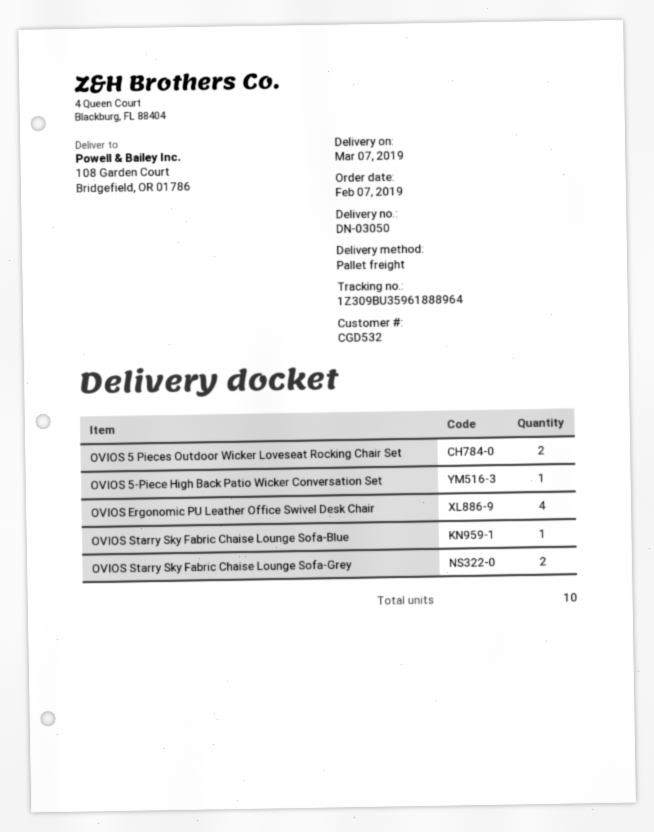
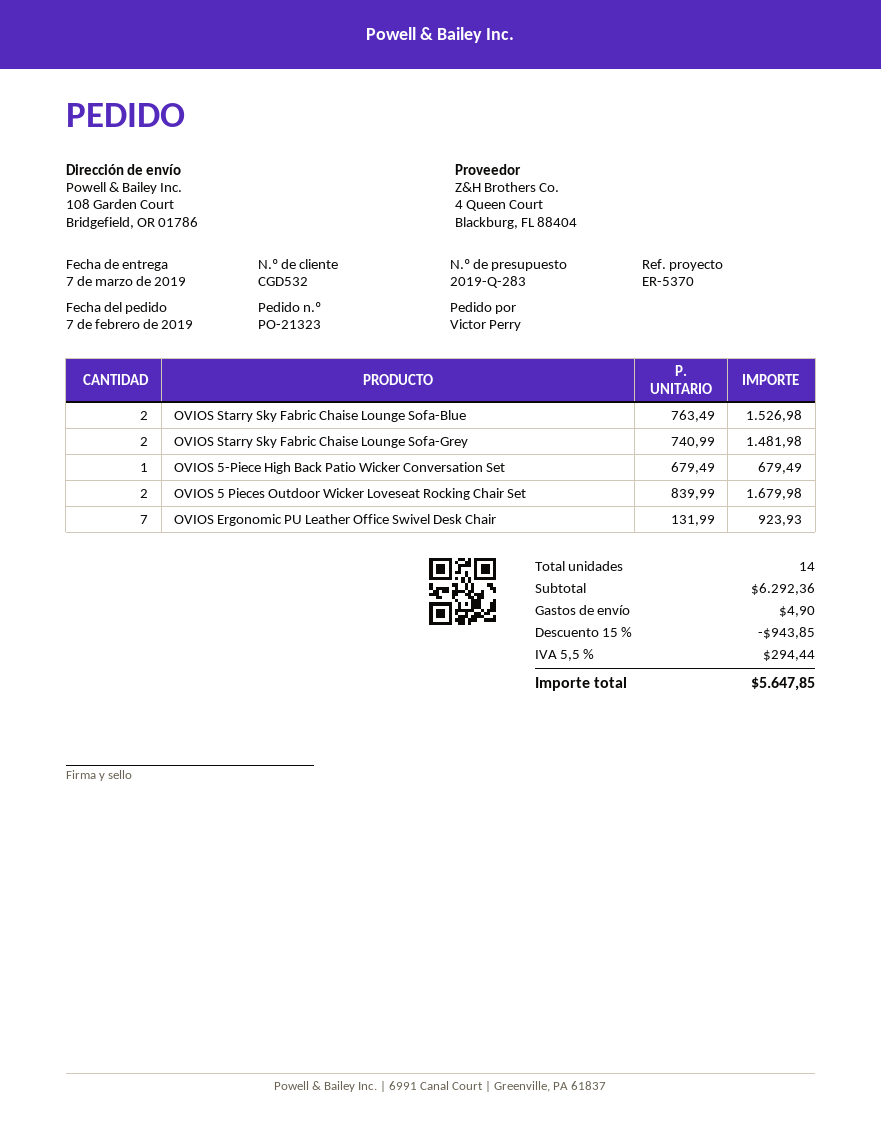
OVIOS Ergonomic PU Leather Office Swivel Desk Chair: 4 -> 7
OVIOS Starry Sky Fabric Chaise Lounge Sofa-Blue: 1 -> 2
total quantity: 10 -> 14

